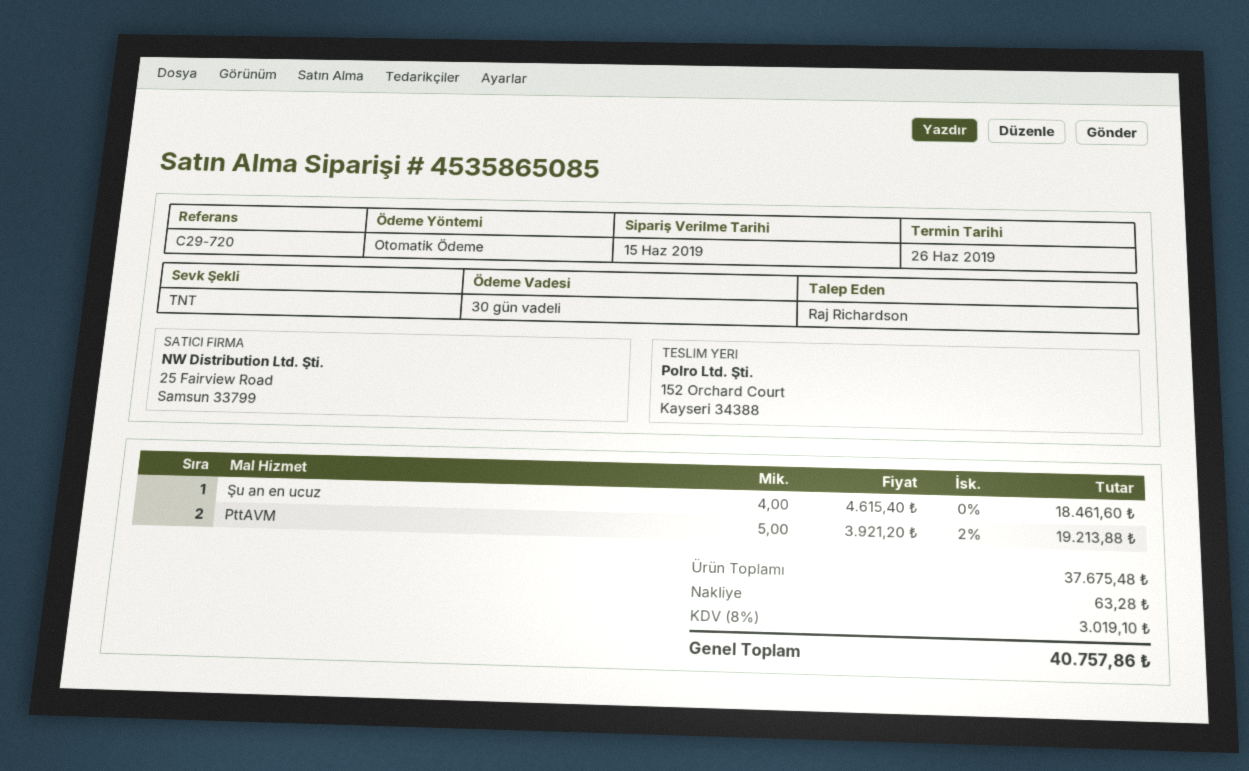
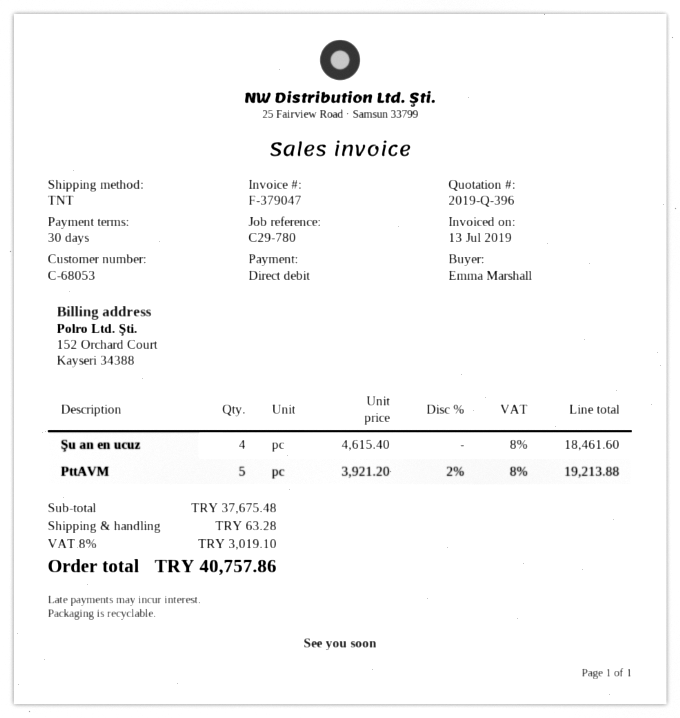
reference: C29-720 -> C29-780
ordered by: Raj Richardson -> Emma Marshall

